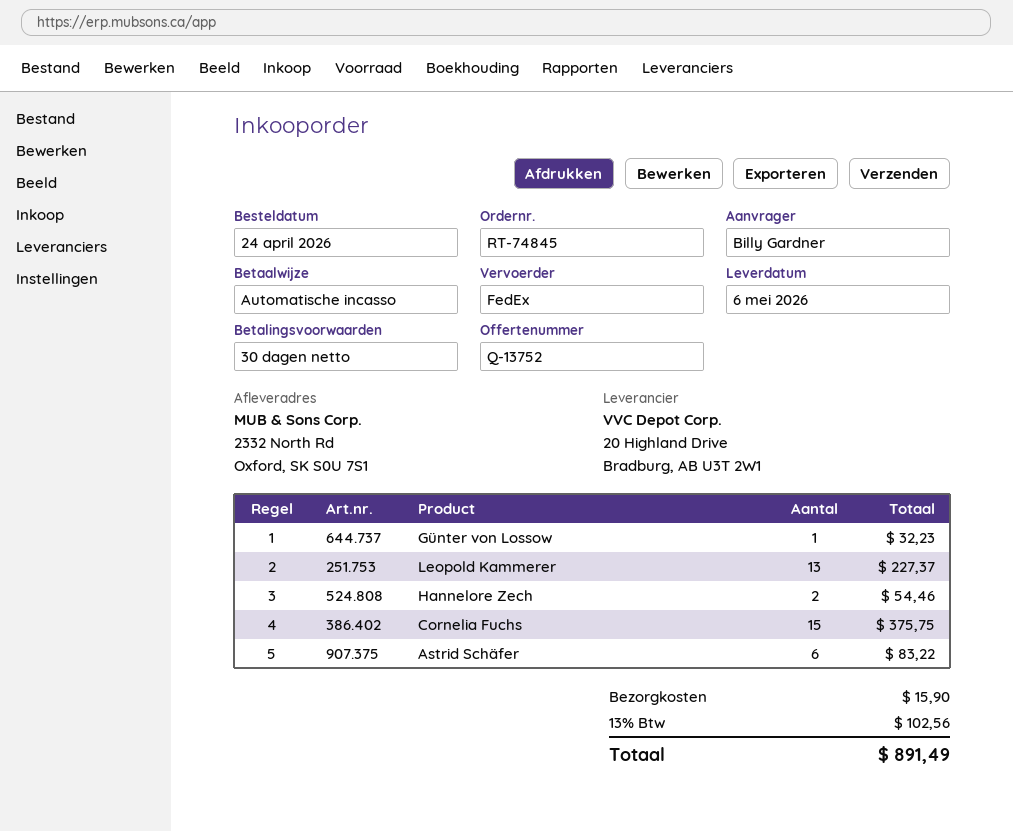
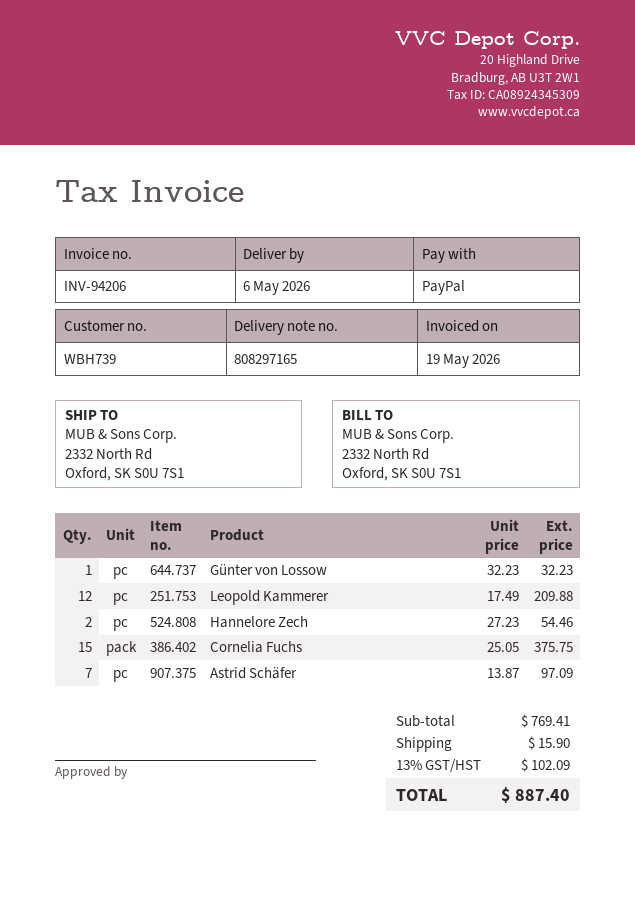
payment method: direct debit -> PayPal
Leopold Kammerer: 13 for 227.37 -> 12 for 209.88
Astrid Schäfer: 6 for 83.22 -> 7 for 97.09
tax: 13% = 102.56 -> 13% = 102.09
total: 891.49 -> 887.40

